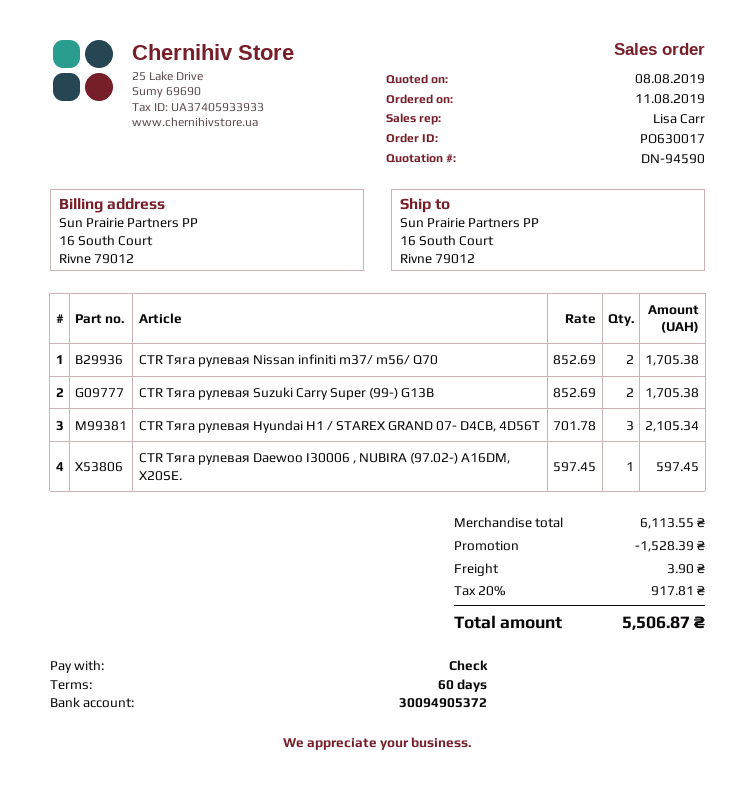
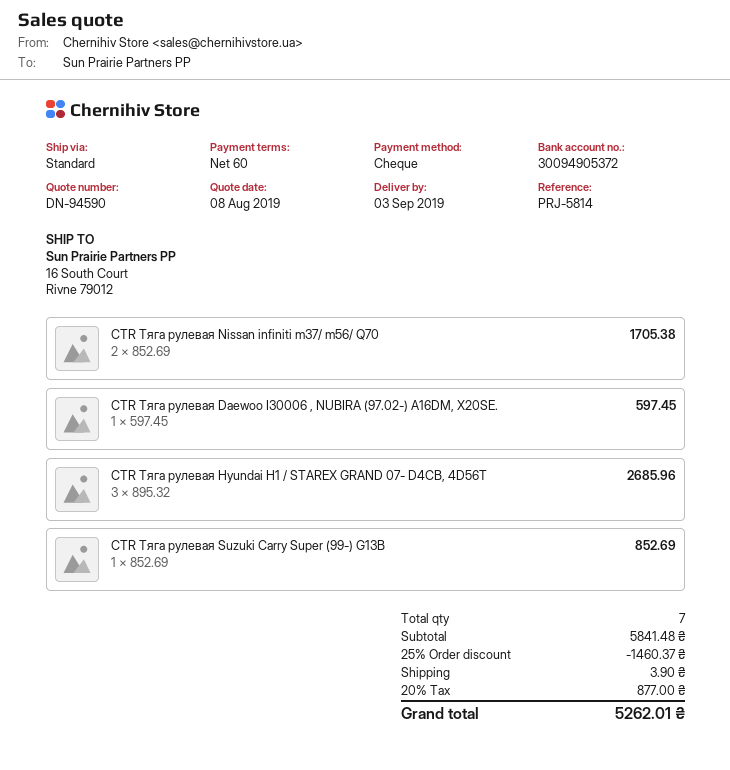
CTR Тяга рулевая Suzuki Carry Super (99-) G13B: 2 x 852.69 = 1705.38 -> 1 x 852.69 = 852.69
CTR Тяга рулевая Hyundai H1 / STAREX GRAND 07- D4CB, 4D56T: 3 x 701.78 = 2105.34 -> 3 x 895.32 = 2685.96
subtotal: 6113.55 -> 5841.48
discount: 1528.39 -> 1460.37
tax: 20% = 917.81 -> 20% = 877.00
total: 5506.87 -> 5262.01

